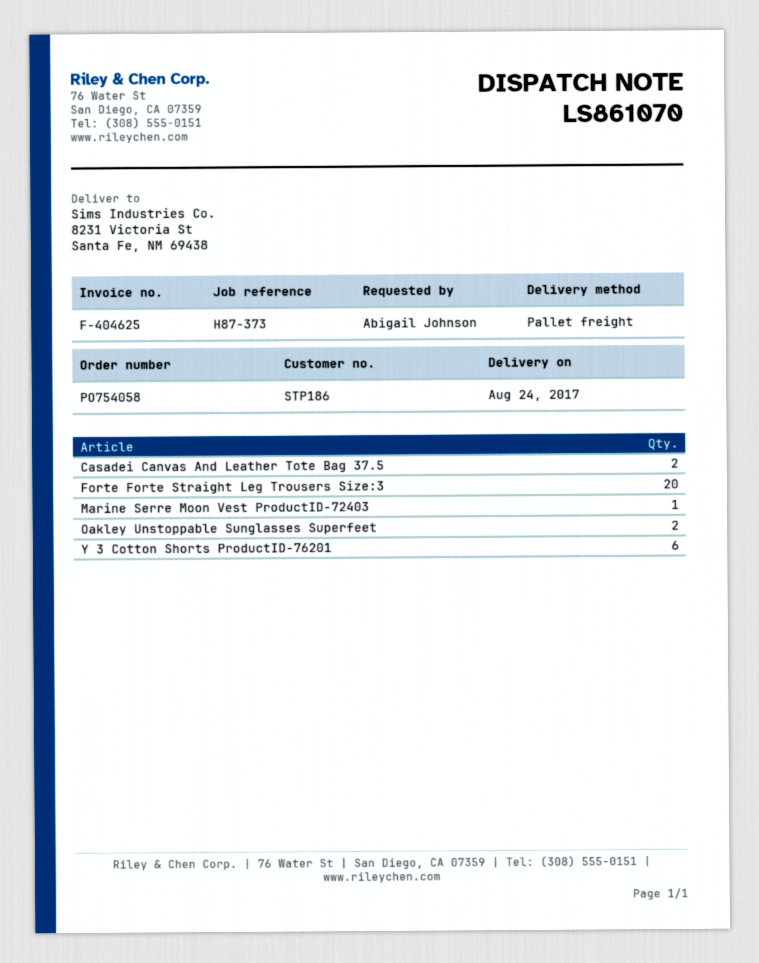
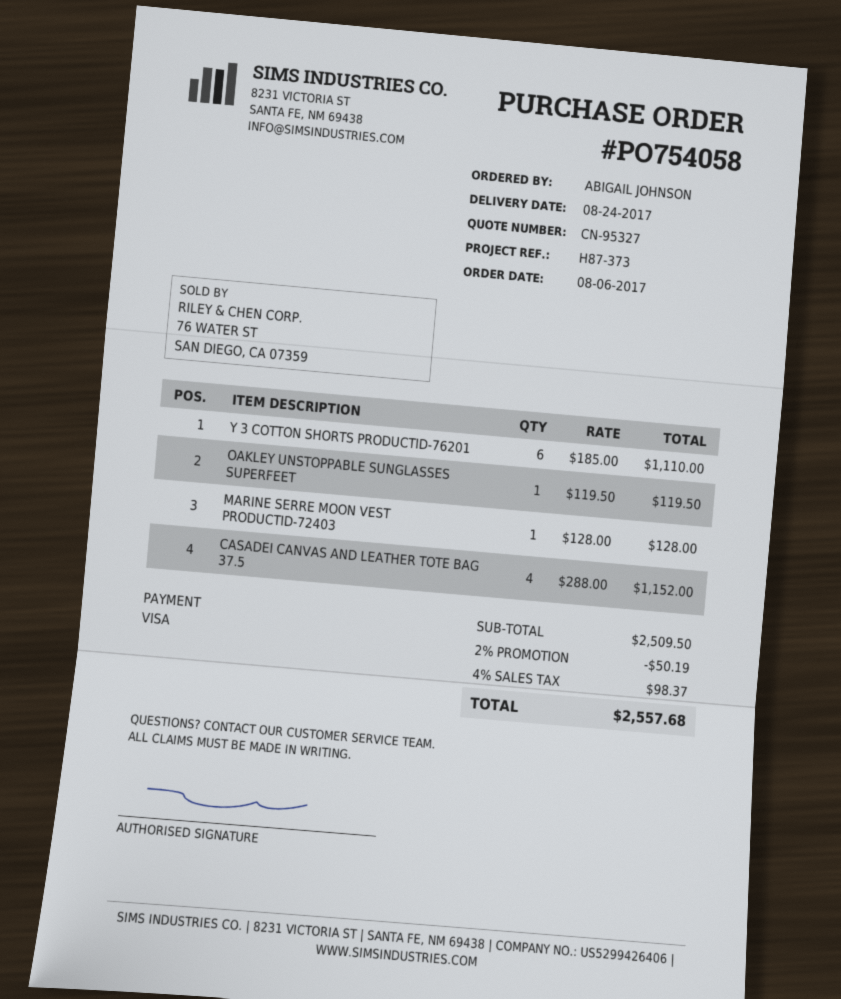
Casadei Canvas And Leather Tote Bag 37.5: 2 -> 4
Forte Forte Straight Leg Trousers Size:3: 20 -> none
Oakley Unstoppable Sunglasses Superfeet: 2 -> 1

